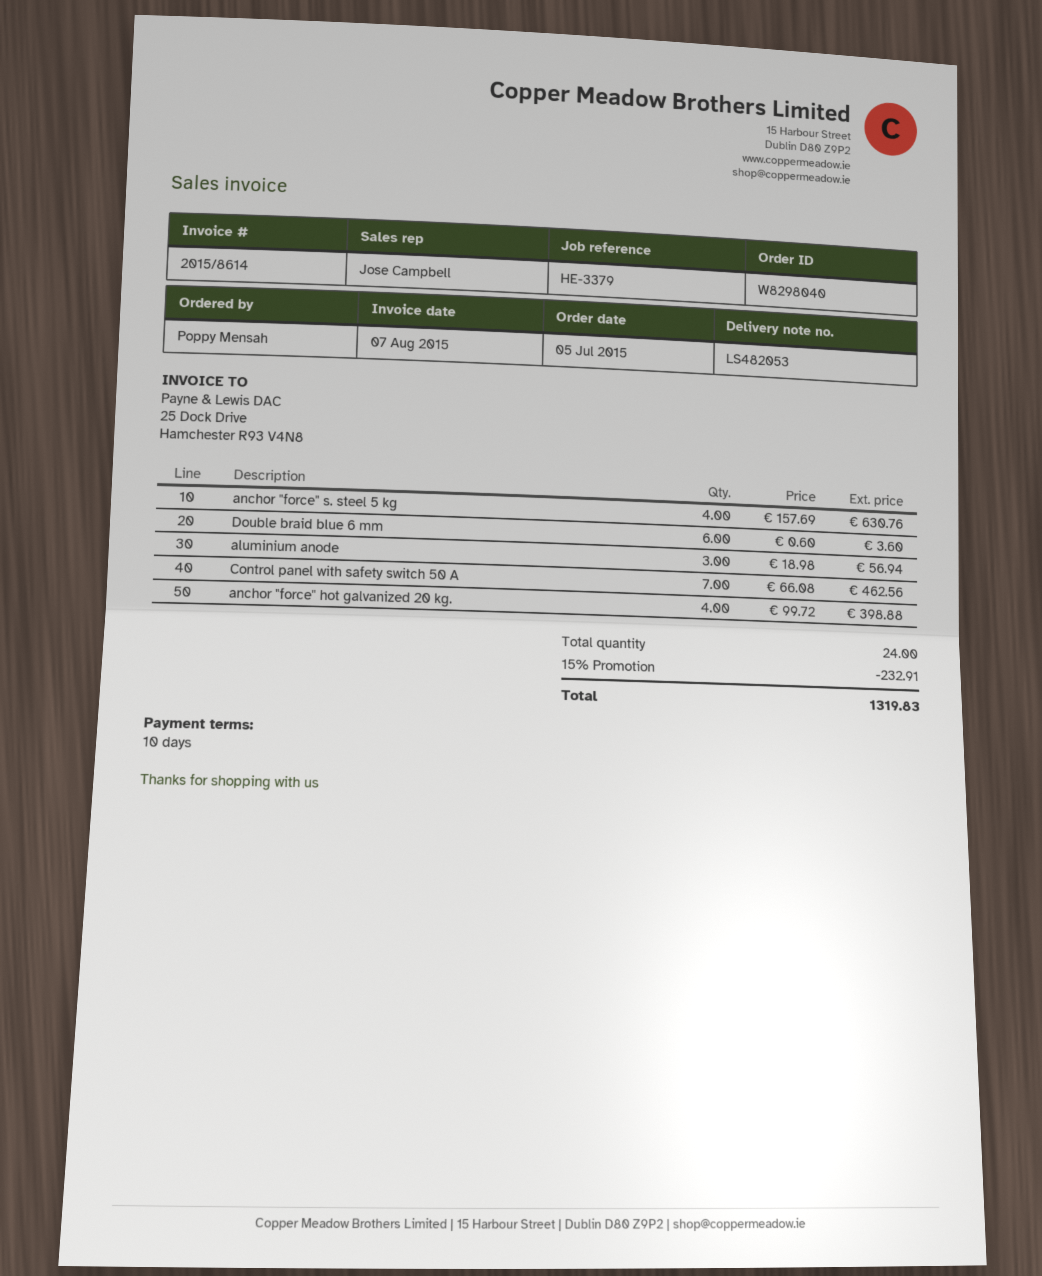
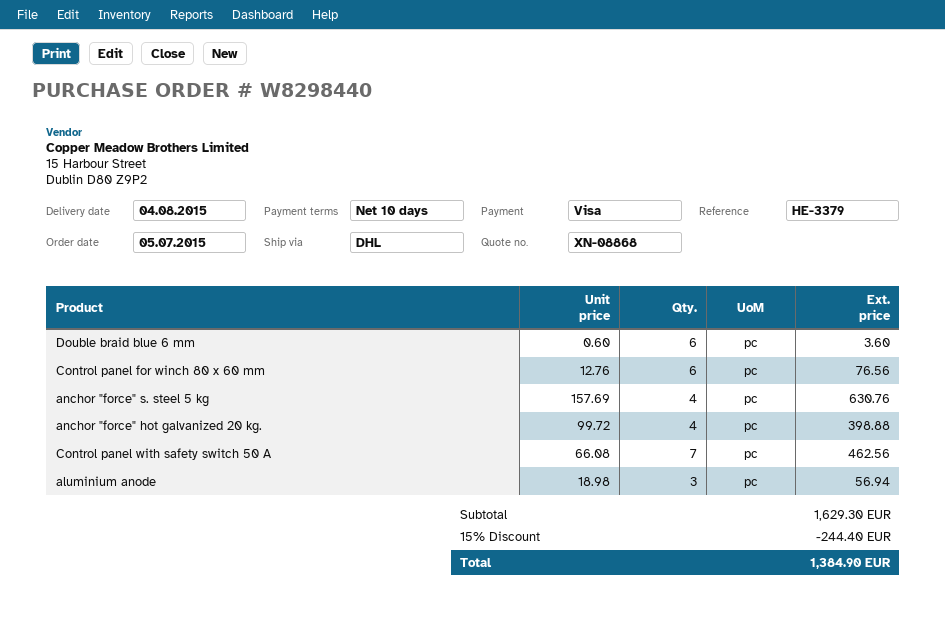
order number: W8298040 -> W8298440
Control panel for winch 80 x 60 mm: none -> 6 x 12.76 = 76.56
discount: 15% = 232.91 -> 15% = 244.40
total: 1319.83 -> 1384.90

